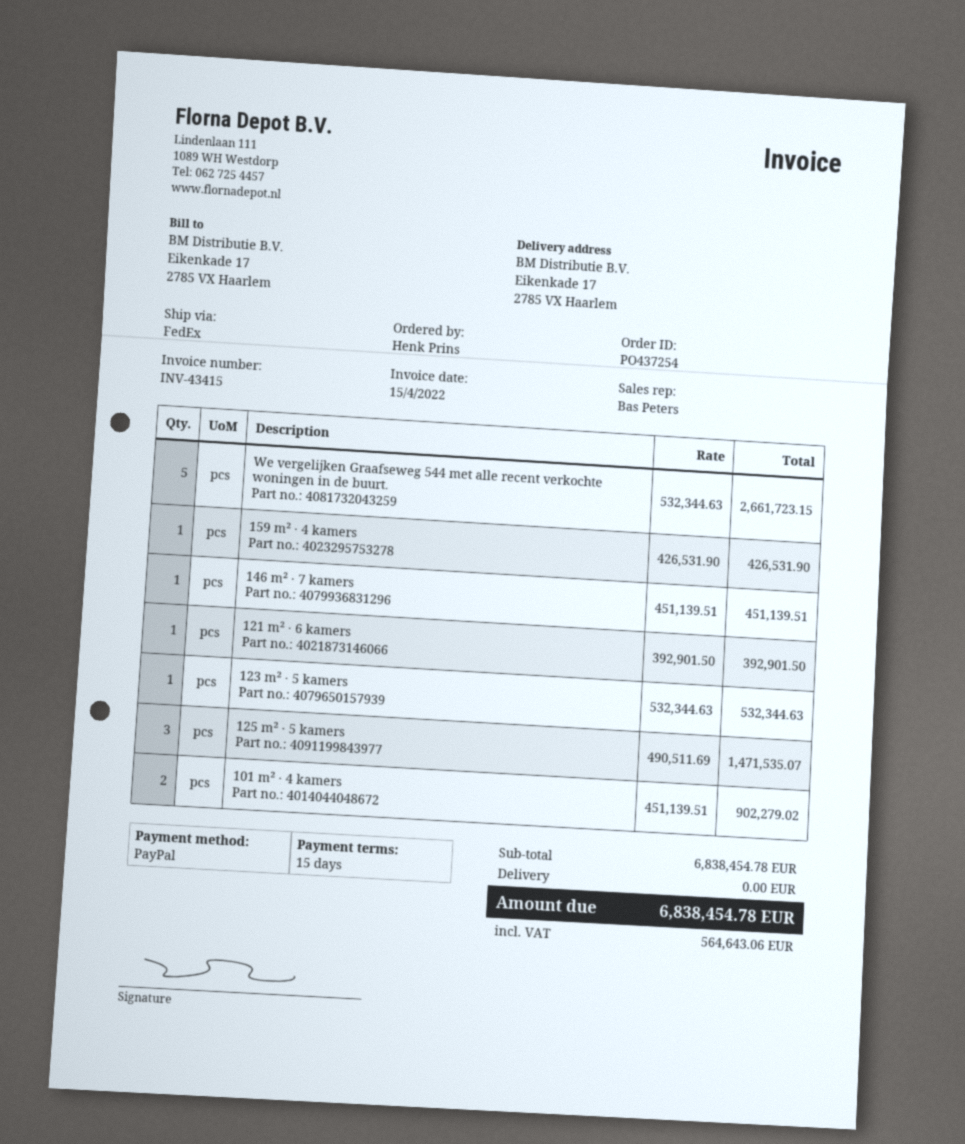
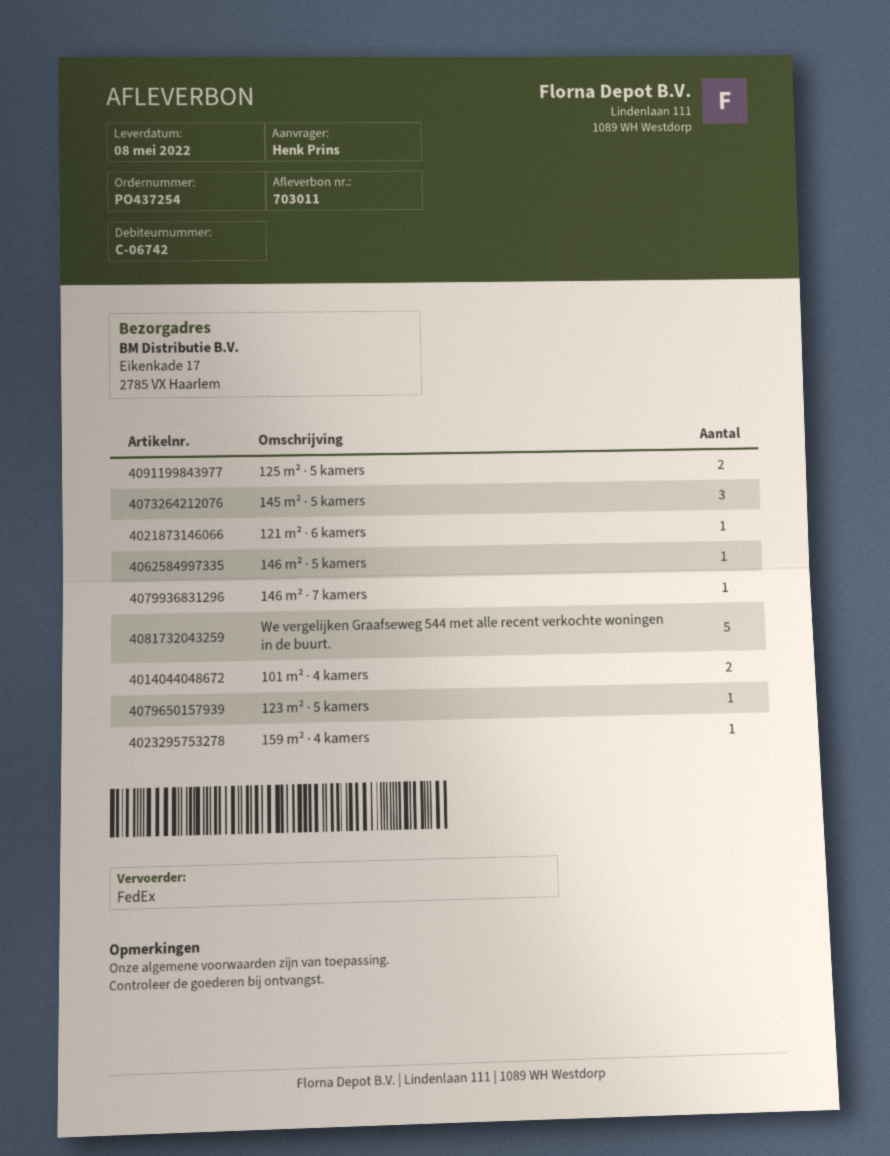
125 m² · 5 kamers: 3 -> 2
145 m² · 5 kamers: none -> 3
146 m² · 5 kamers: none -> 1

